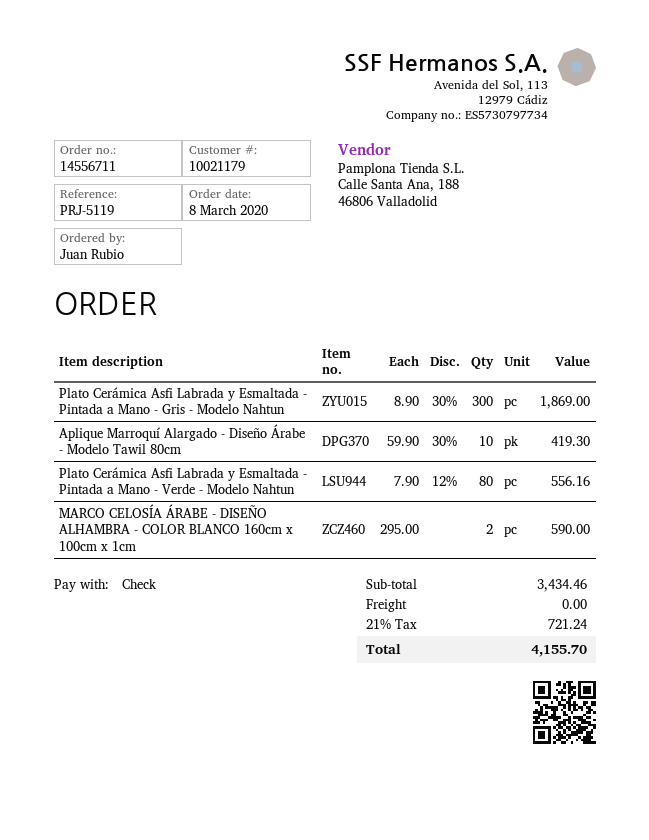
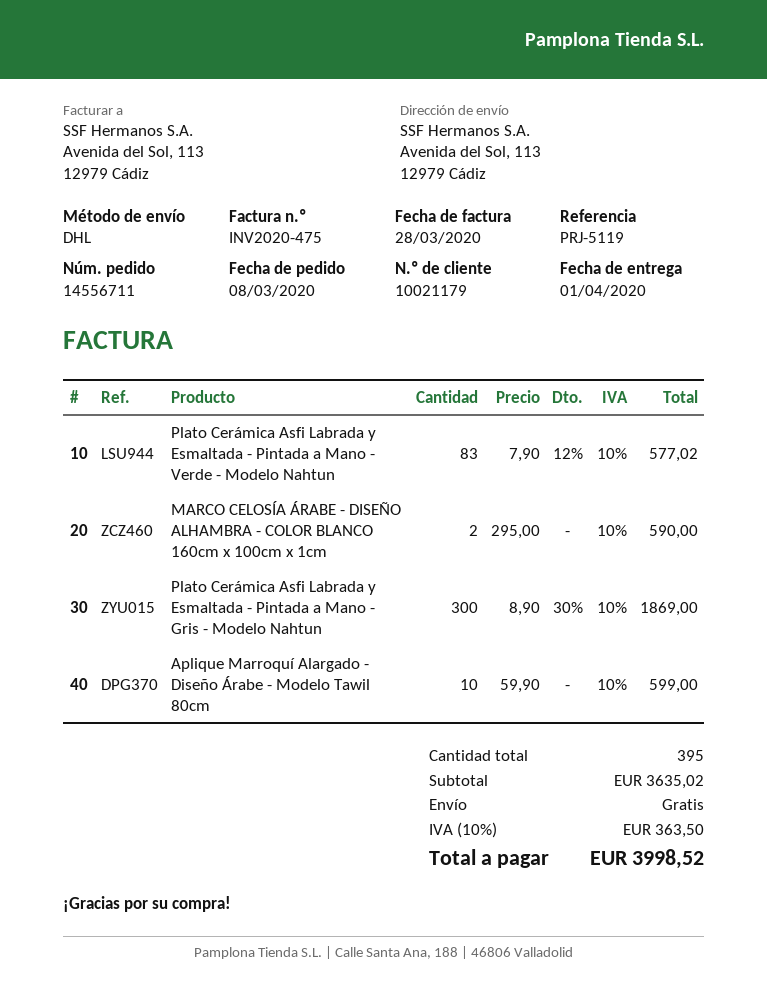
Aplique Marroquí Alargado - Diseño Árabe - Modelo Tawil 80cm: 10 x 59.90 - 30% = 419.30 -> 10 x 59.90 = 599.00
Plato Cerámica Asfi Labrada y Esmaltada - Pintada a Mano - Verde - Modelo Nahtun: 80 x 7.90 - 12% = 556.16 -> 83 x 7.90 - 12% = 577.02
subtotal: 3434.46 -> 3635.02
tax: 21% = 721.24 -> 10% = 363.50
total: 4155.70 -> 3998.52

